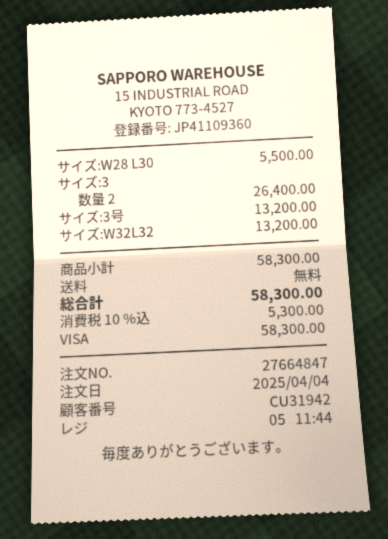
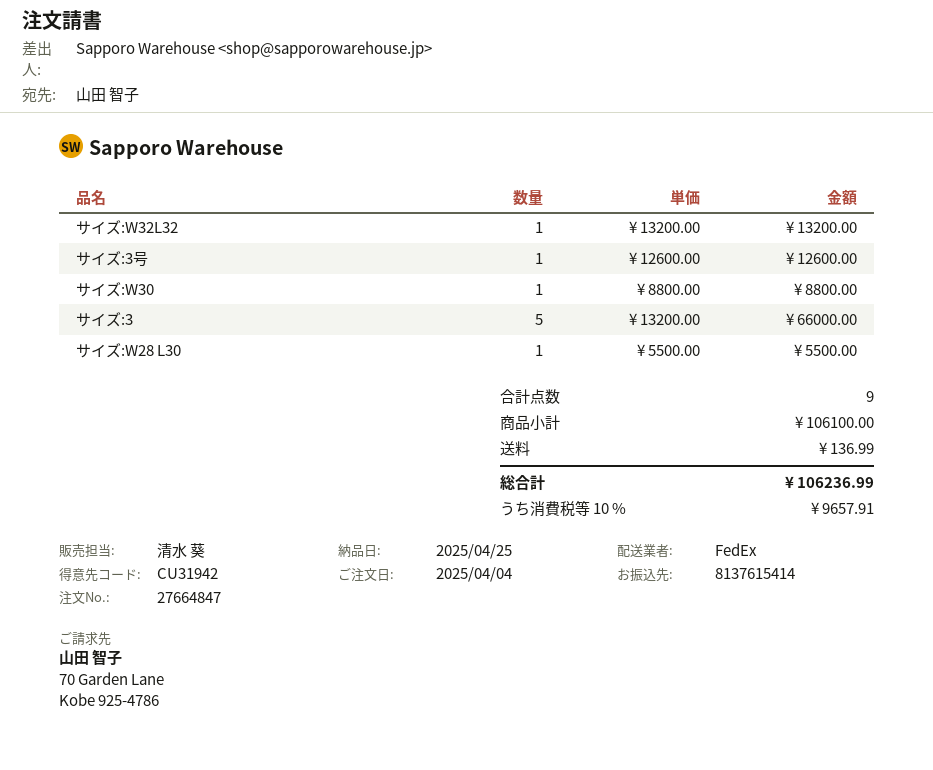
サイズ:3: 2 for 26400.00 -> 5 for 66000.00
サイズ:3号: 1 for 13200.00 -> 1 for 12600.00
サイズ:W30: none -> 1 for 8800.00
subtotal: 58300.00 -> 106100.00
shipping: 0.00 -> 136.99
tax: 10% = 5300.00 -> 10% = 9657.91
total: 58300.00 -> 106236.99

